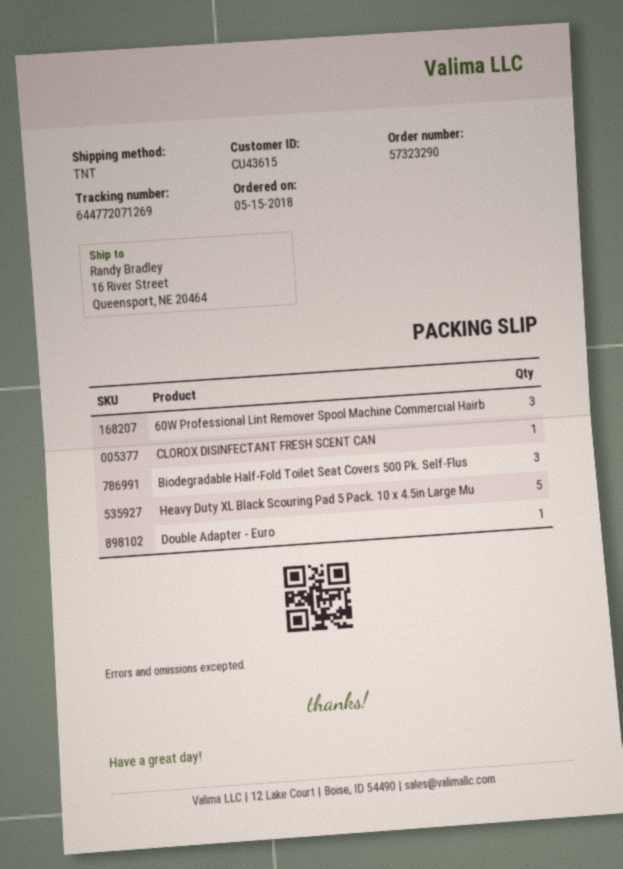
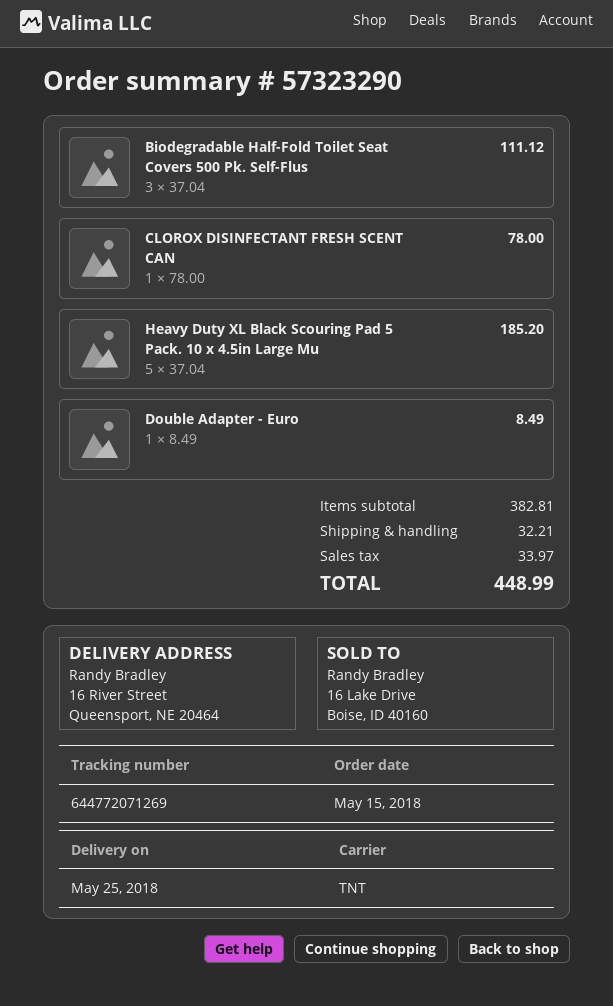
60W Professional Lint Remover Spool Machine Commercial Hairb: 3 -> none

